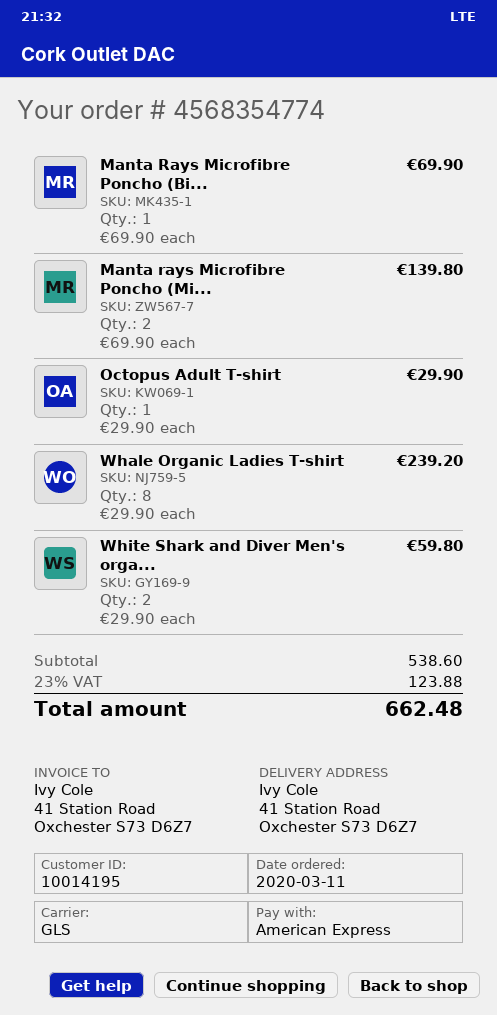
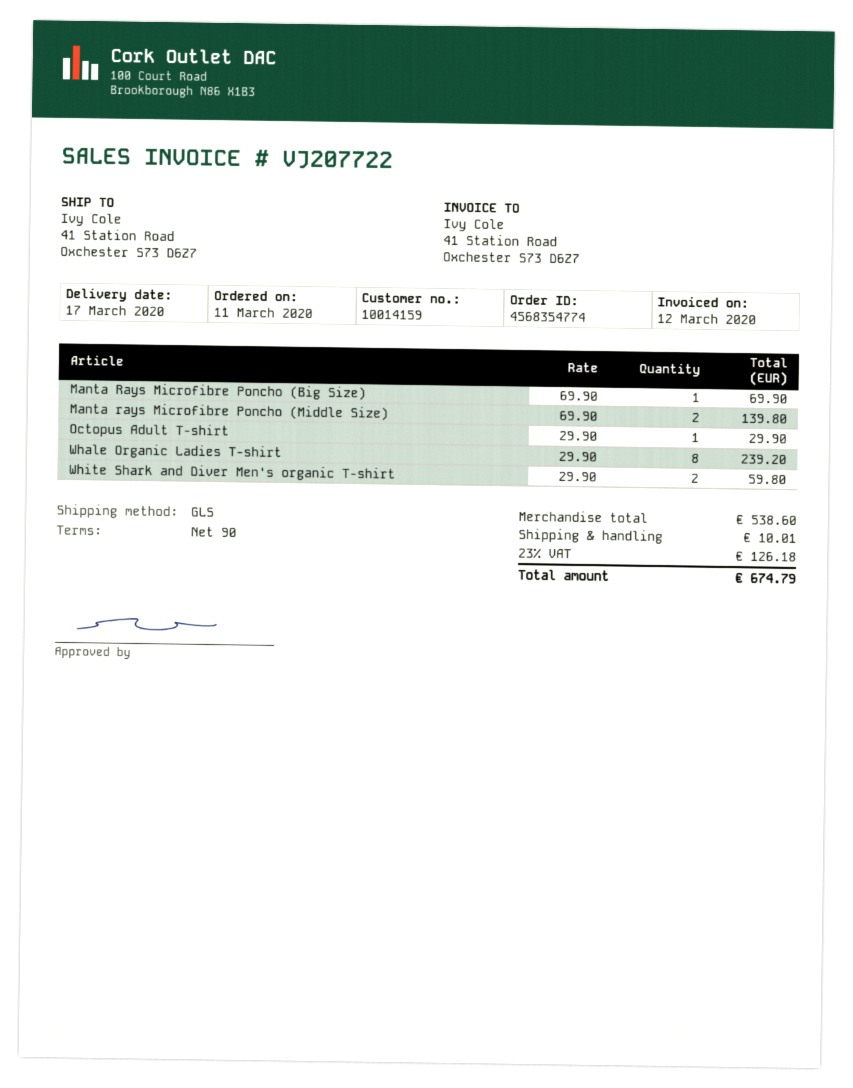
customer number: 10014195 -> 10014159
shipping: none -> 10.01
tax: 23% = 123.88 -> 23% = 126.18
total: 662.48 -> 674.79

